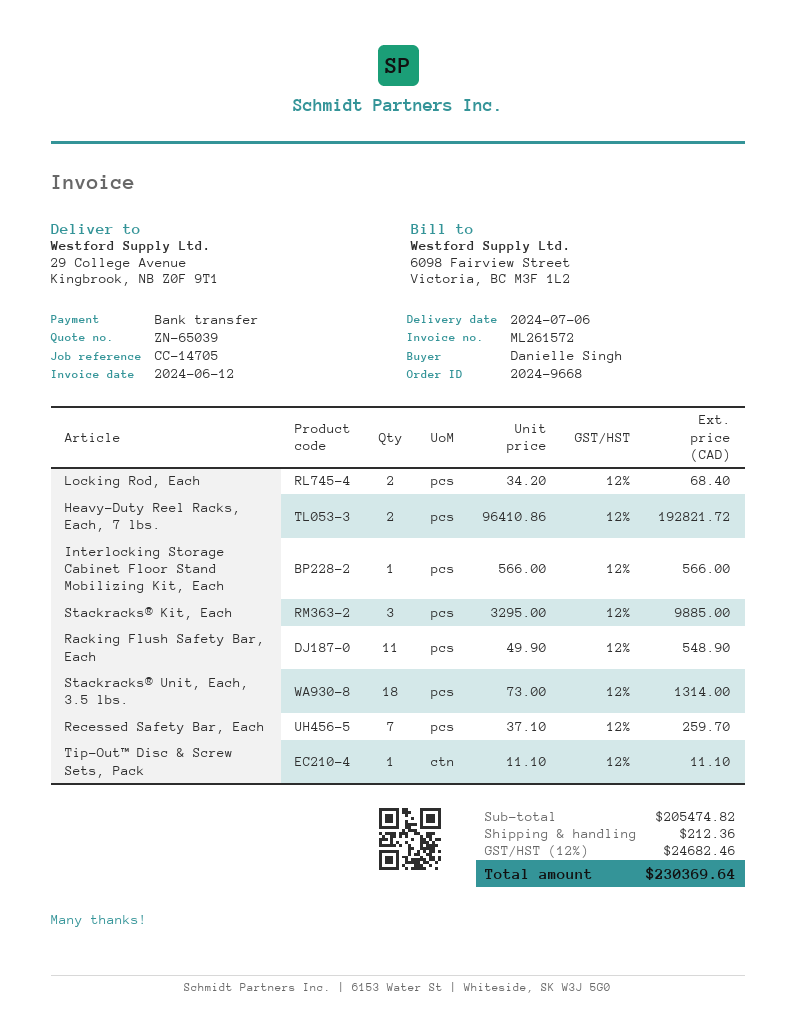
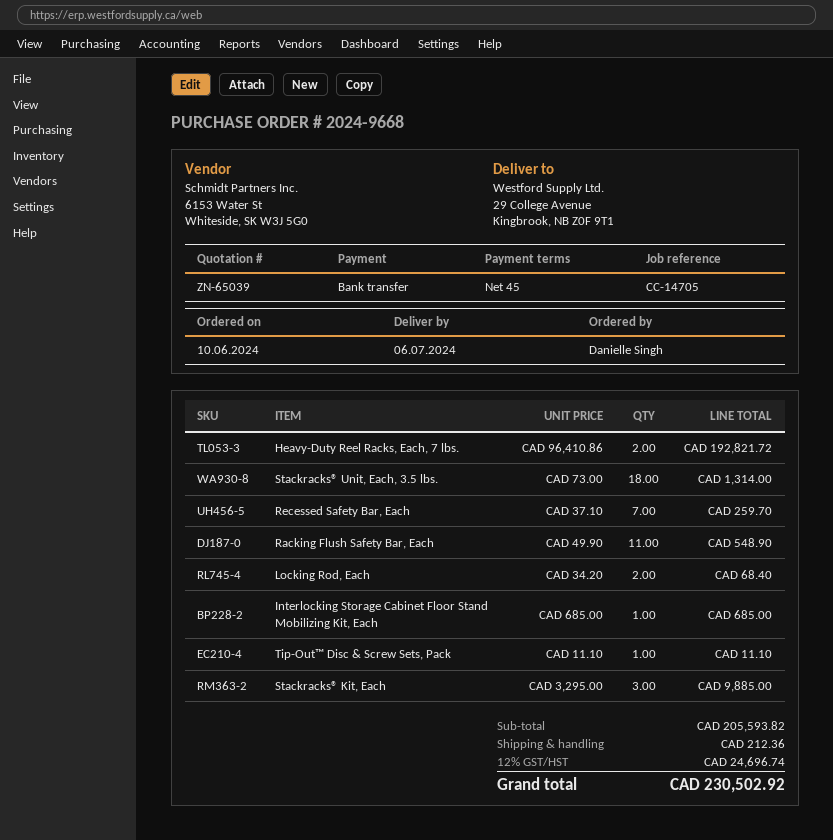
Interlocking Storage Cabinet Floor Stand Mobilizing Kit, Each: 1 x 566.00 = 566.00 -> 1 x 685.00 = 685.00
subtotal: 205474.82 -> 205593.82
tax: 12% = 24682.46 -> 12% = 24696.74
total: 230369.64 -> 230502.92

